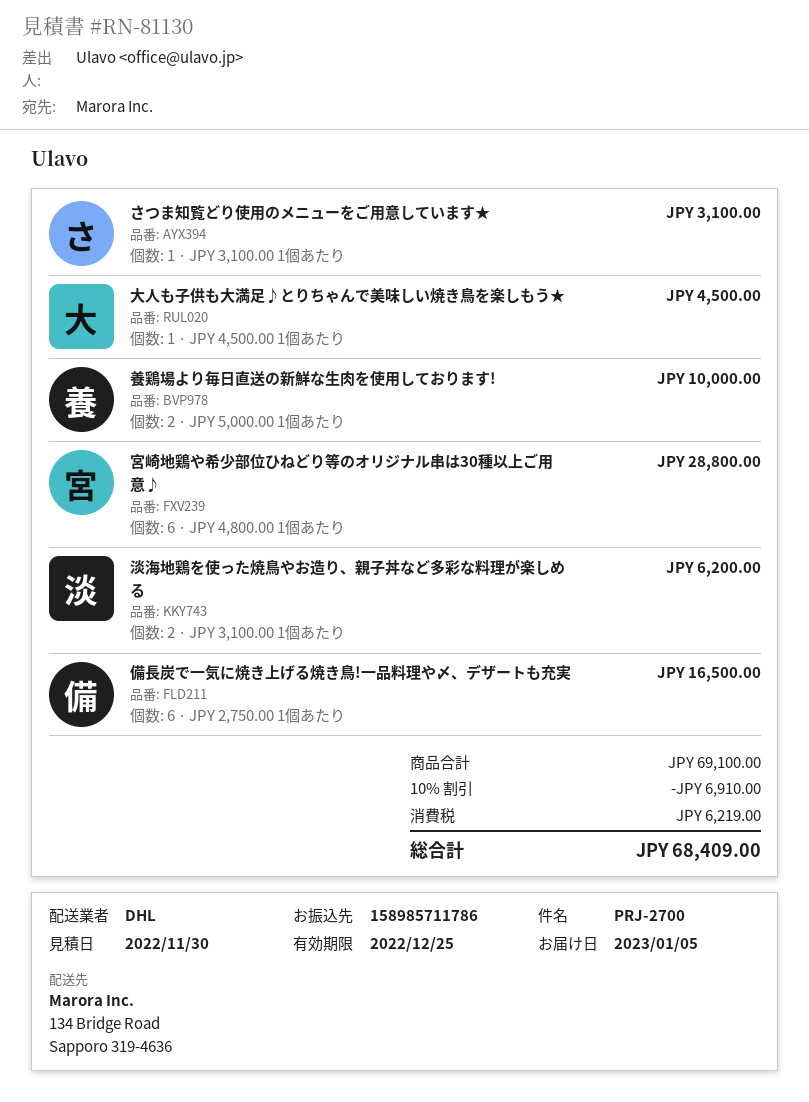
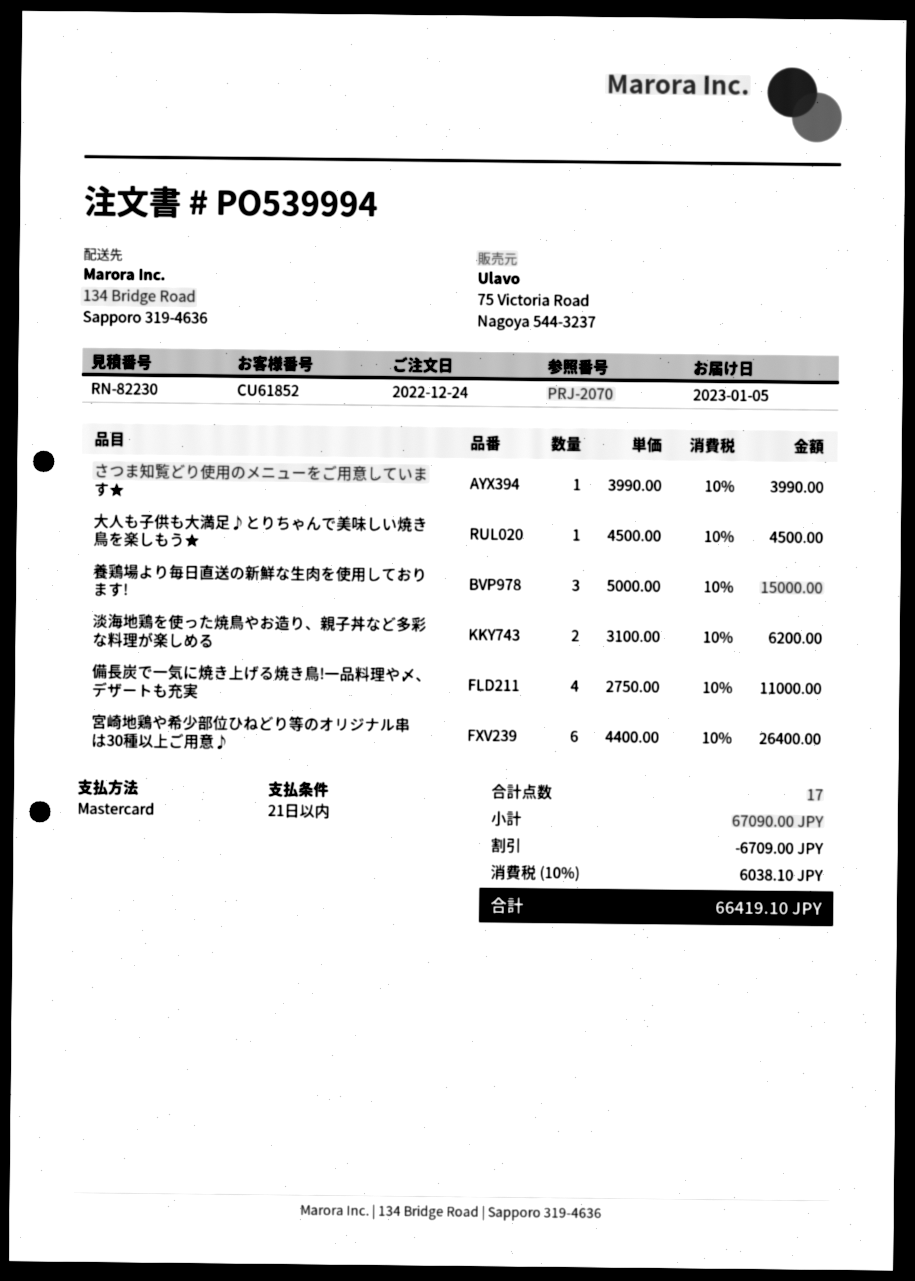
quote number: RN-81130 -> RN-82230
reference: PRJ-2700 -> PRJ-2070
さつま知覧どり使用のメニューをご用意しています★: 1 x 3100.00 = 3100.00 -> 1 x 3990.00 = 3990.00
養鶏場より毎日直送の新鮮な生肉を使用しております!: 2 x 5000.00 = 10000.00 -> 3 x 5000.00 = 15000.00
宮崎地鶏や希少部位ひねどり等のオリジナル串は30種以上ご用意♪: 6 x 4800.00 = 28800.00 -> 6 x 4400.00 = 26400.00
備長炭で一気に焼き上げる焼き鳥!一品料理や〆、デザートも充実: 6 x 2750.00 = 16500.00 -> 4 x 2750.00 = 11000.00
subtotal: 69100.00 -> 67090.00
discount: 6910.00 -> 6709.00
tax: 6219.00 -> 6038.10
total: 68409.00 -> 66419.10

